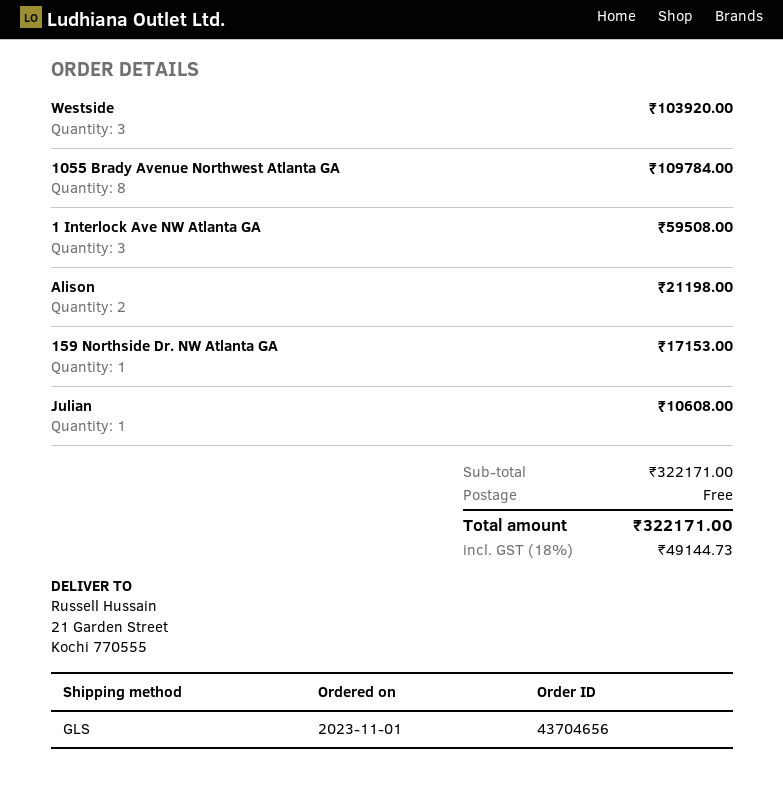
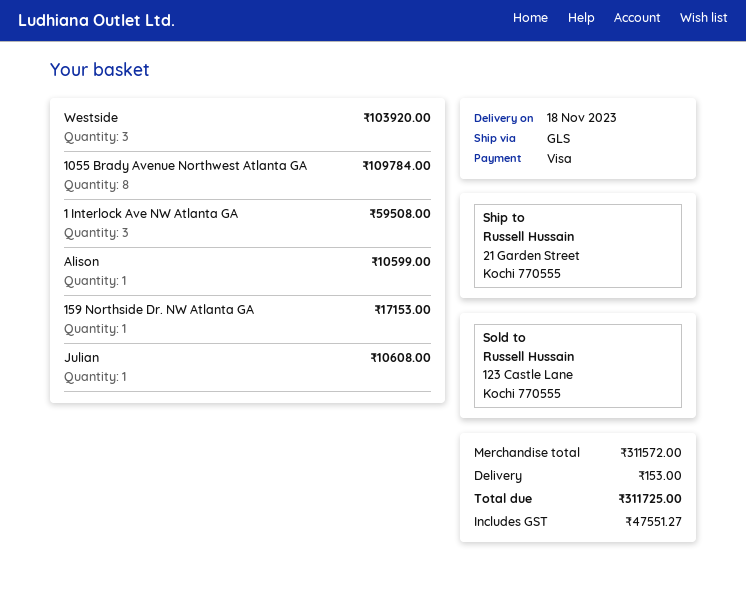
Alison: 2 for 21198.00 -> 1 for 10599.00
subtotal: 322171.00 -> 311572.00
shipping: 0.00 -> 153.00
tax: 49144.73 -> 47551.27
total: 322171.00 -> 311725.00

